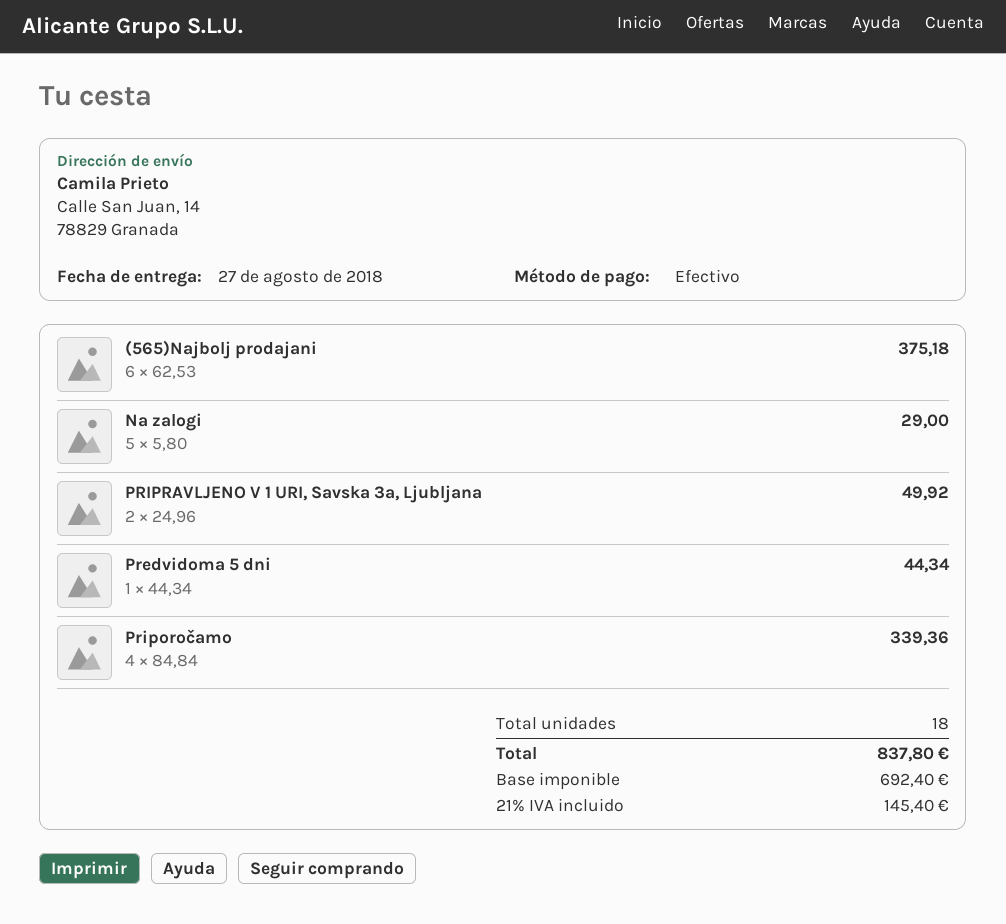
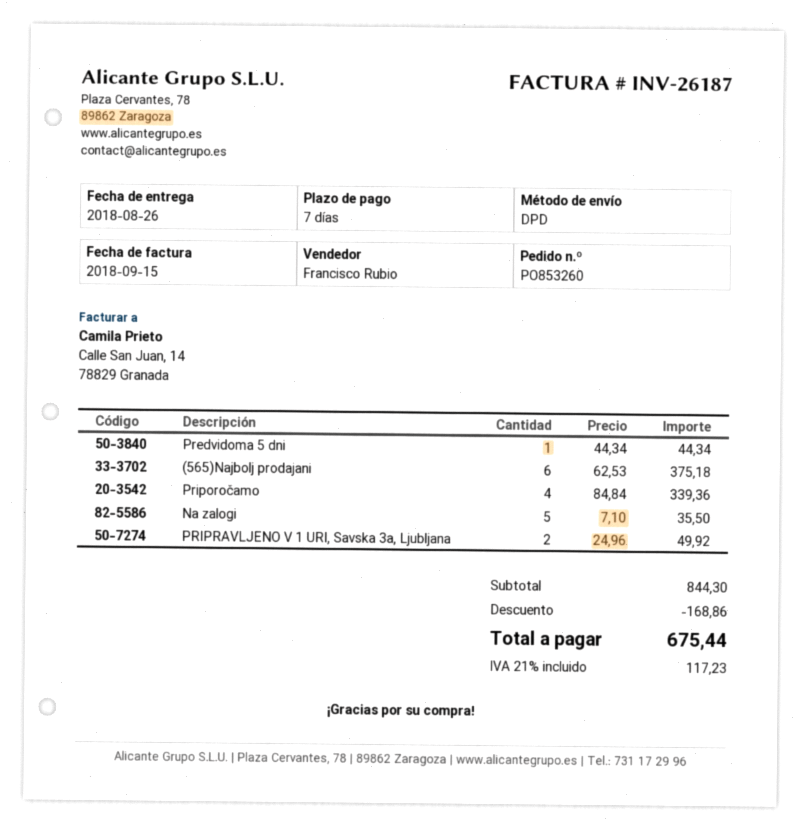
delivery date: 2018-08-27 -> 2018-08-26
Na zalogi: 5 x 5.80 = 29.00 -> 5 x 7.10 = 35.50
discount: none -> 168.86
tax: 21% = 145.40 -> 21% = 117.23
total: 837.80 -> 675.44

